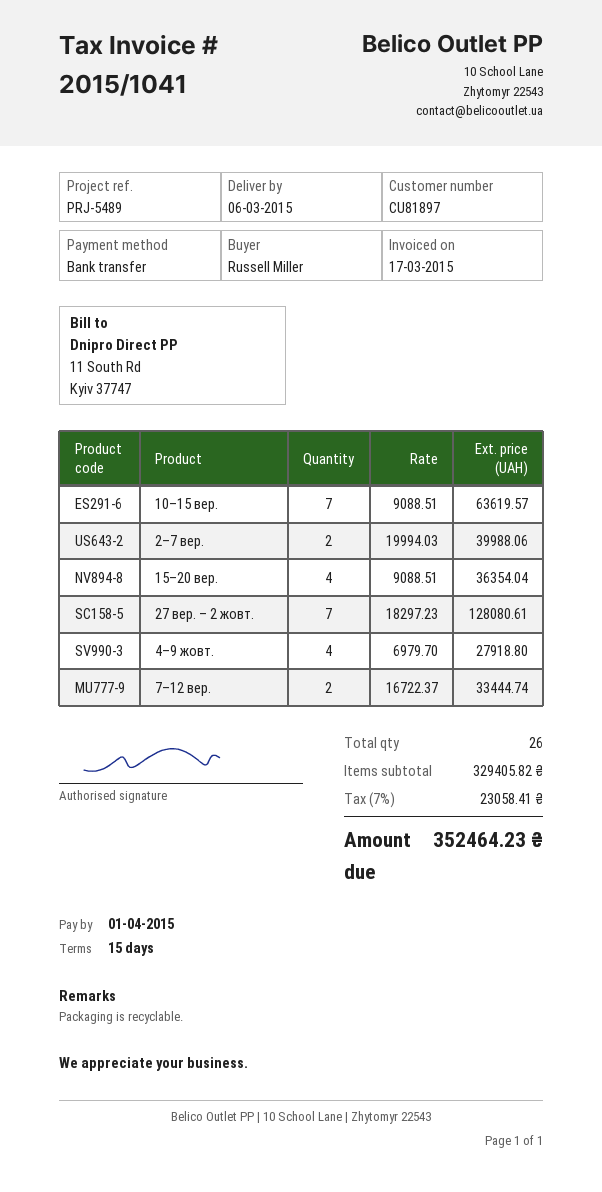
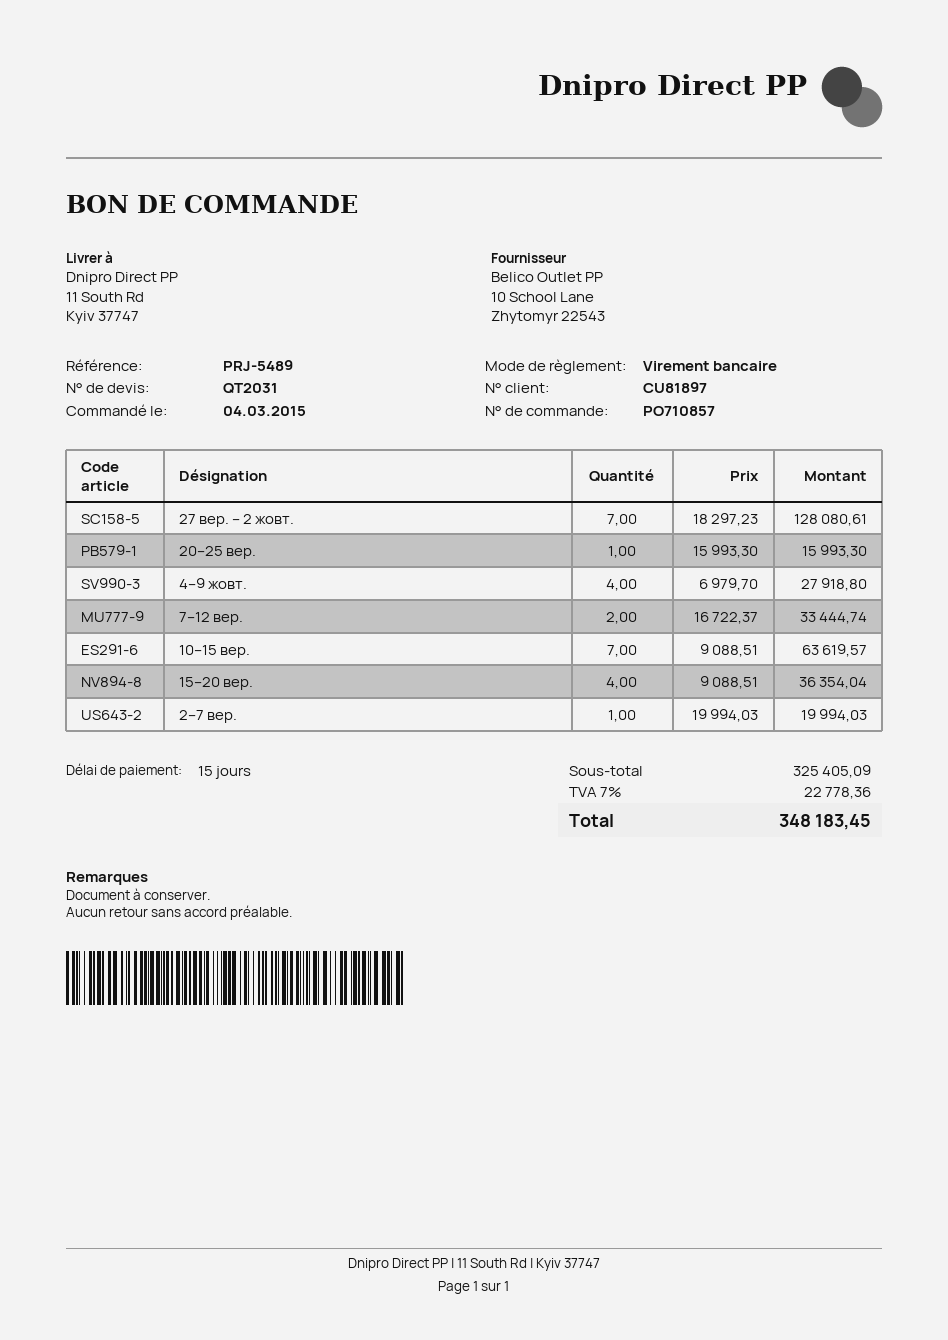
2–7 вер.: 2 x 19994.03 = 39988.06 -> 1 x 19994.03 = 19994.03
20–25 вер.: none -> 1 x 15993.30 = 15993.30
subtotal: 329405.82 -> 325405.09
tax: 7% = 23058.41 -> 7% = 22778.36
total: 352464.23 -> 348183.45

